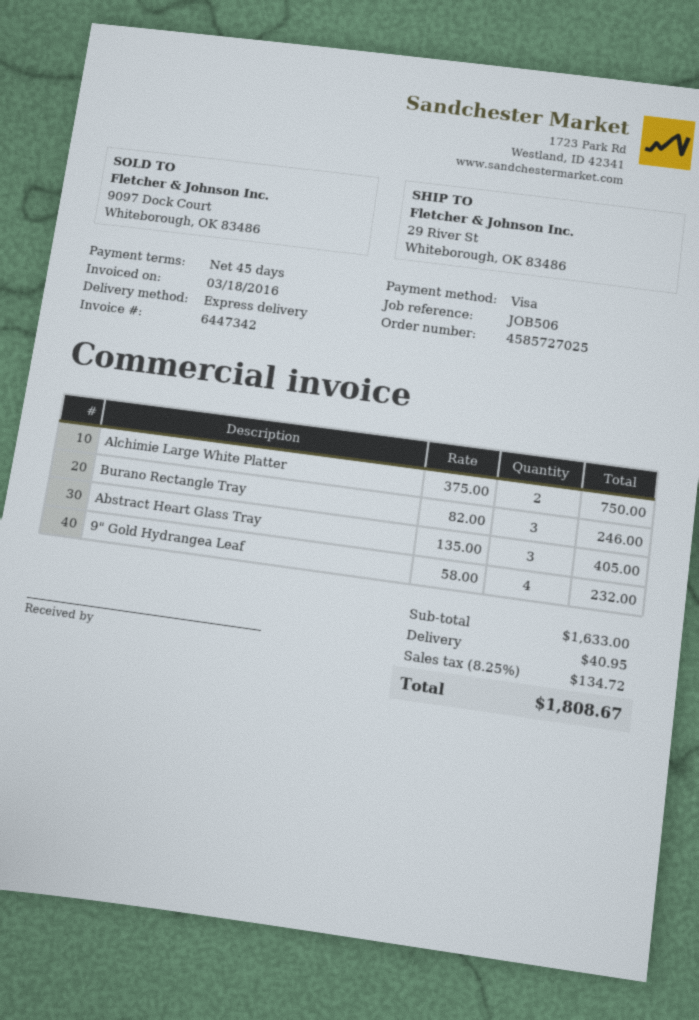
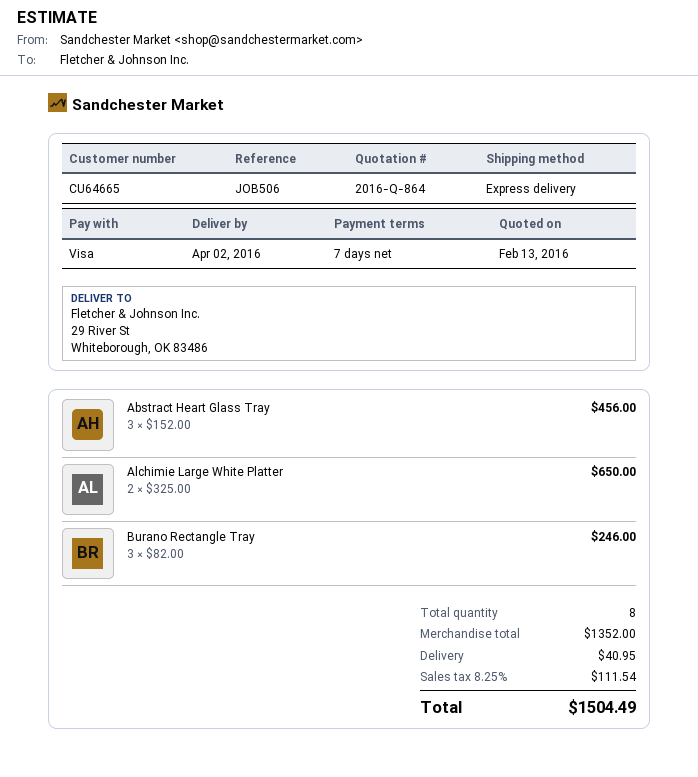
payment terms: 45 days -> 7 days
Alchimie Large White Platter: 2 x 375.00 = 750.00 -> 2 x 325.00 = 650.00
Abstract Heart Glass Tray: 3 x 135.00 = 405.00 -> 3 x 152.00 = 456.00
9" Gold Hydrangea Leaf: 4 x 58.00 = 232.00 -> none
subtotal: 1633.00 -> 1352.00
tax: 8.25% = 134.72 -> 8.25% = 111.54
total: 1808.67 -> 1504.49

